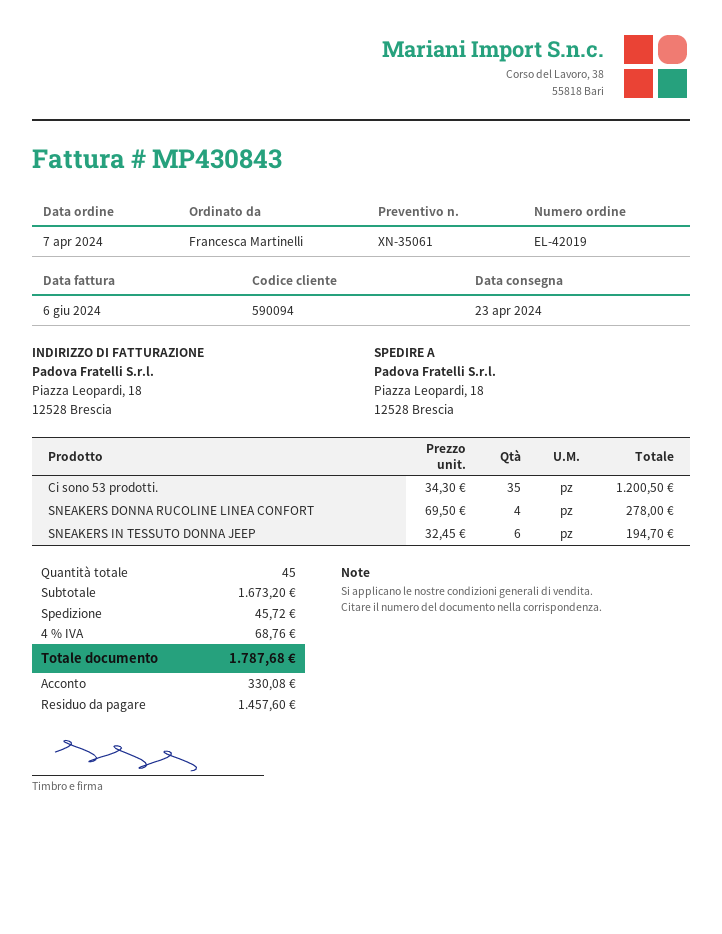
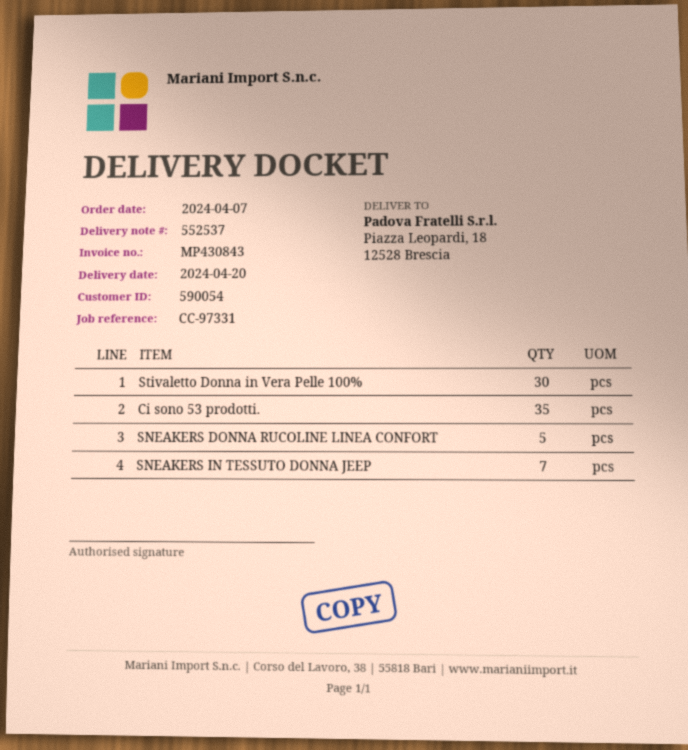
delivery date: 2024-04-23 -> 2024-04-20
customer number: 590094 -> 590054
SNEAKERS DONNA RUCOLINE LINEA CONFORT: 4 -> 5
SNEAKERS IN TESSUTO DONNA JEEP: 6 -> 7
Stivaletto Donna in Vera Pelle 100%: none -> 30

